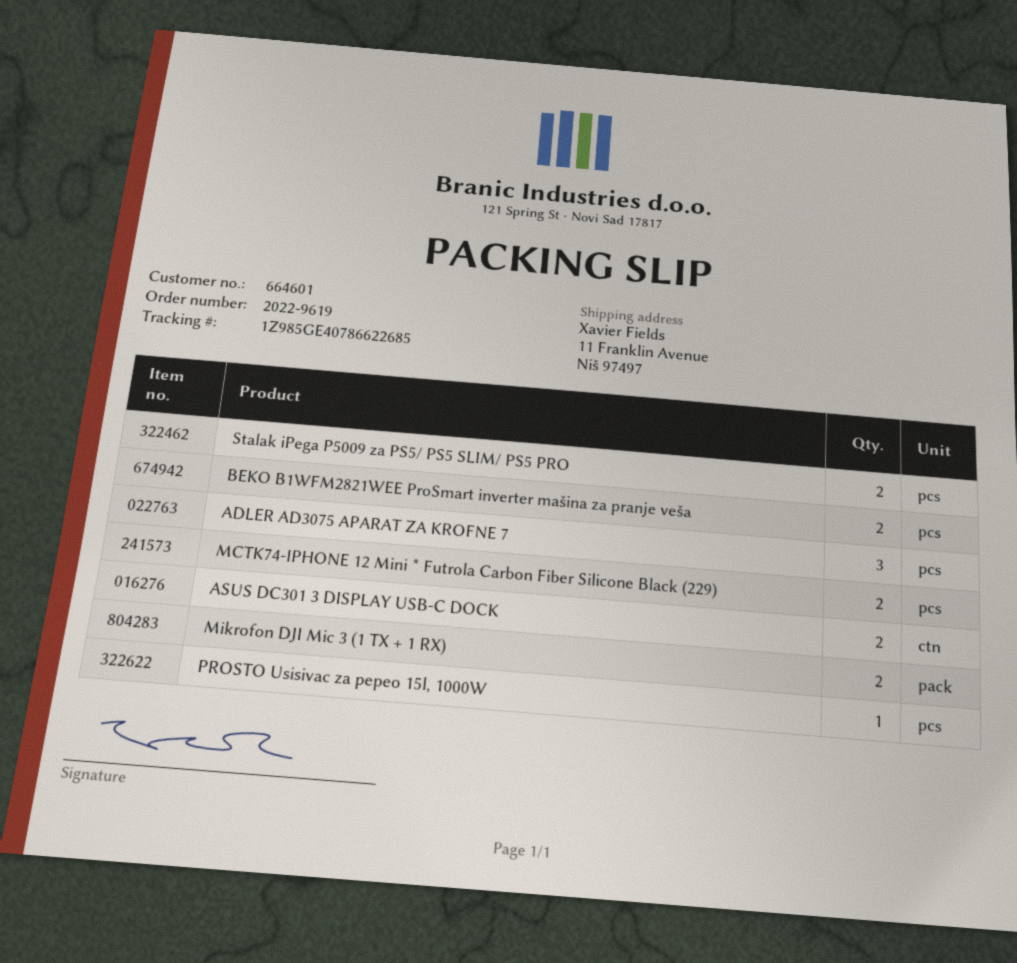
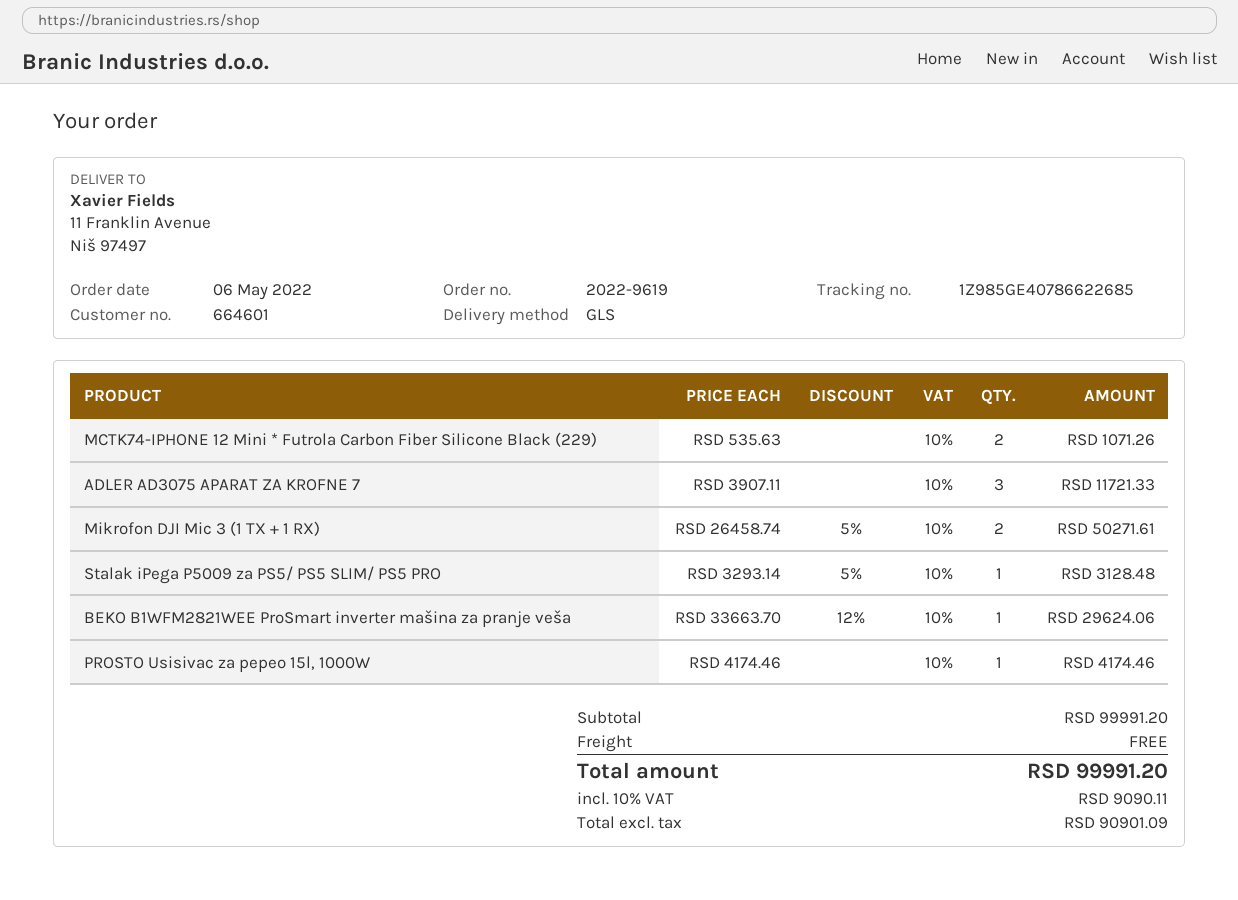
Stalak iPega P5009 za PS5/ PS5 SLIM/ PS5 PRO: 2 -> 1
BEKO B1WFM2821WEE ProSmart inverter mašina za pranje veša: 2 -> 1
ASUS DC301 3 DISPLAY USB-C DOCK: 2 -> none

